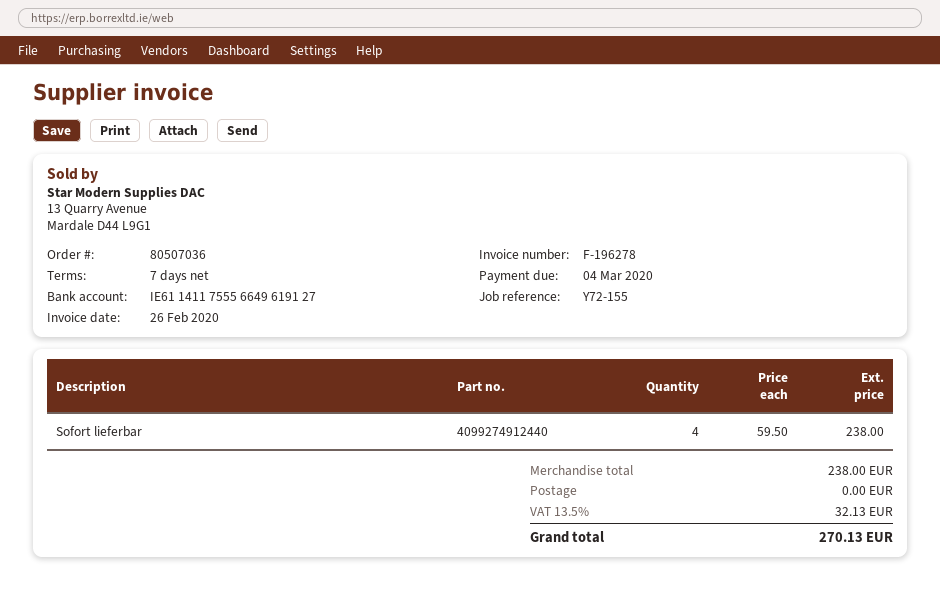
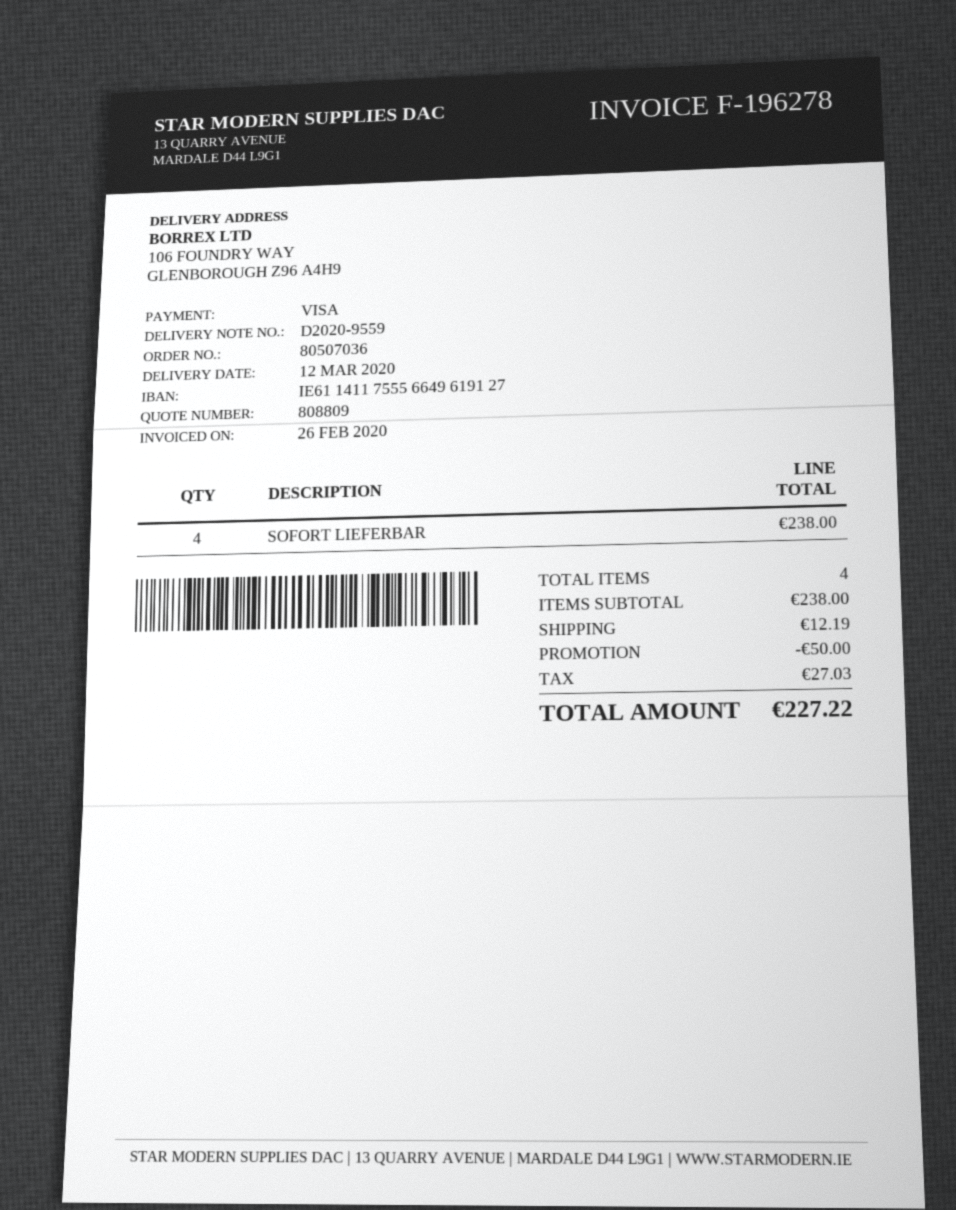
discount: none -> 50.00
shipping: 0.00 -> 12.19
tax: 32.13 -> 27.03
total: 270.13 -> 227.22

